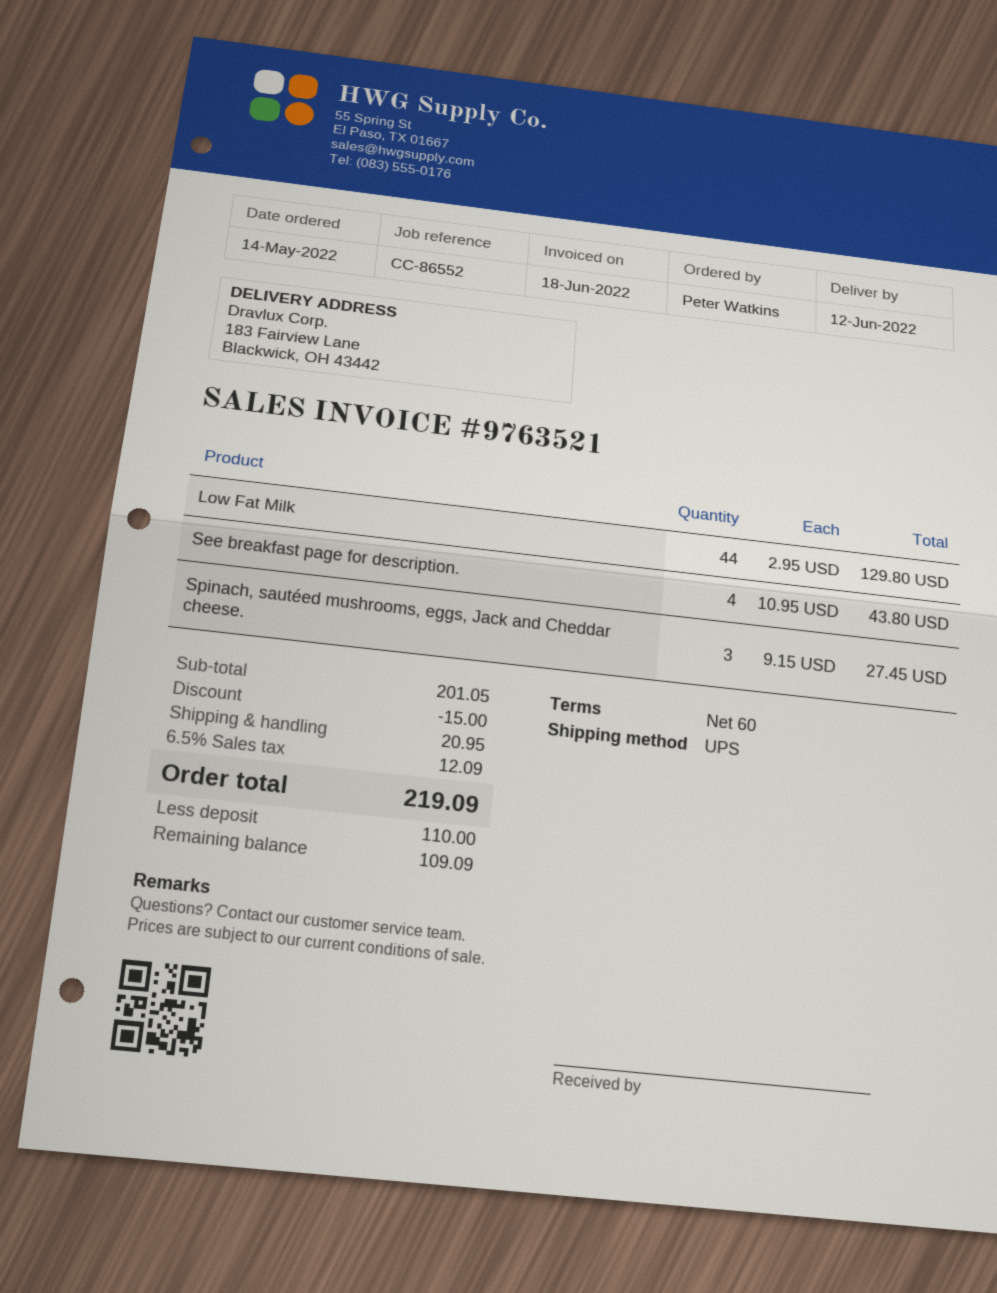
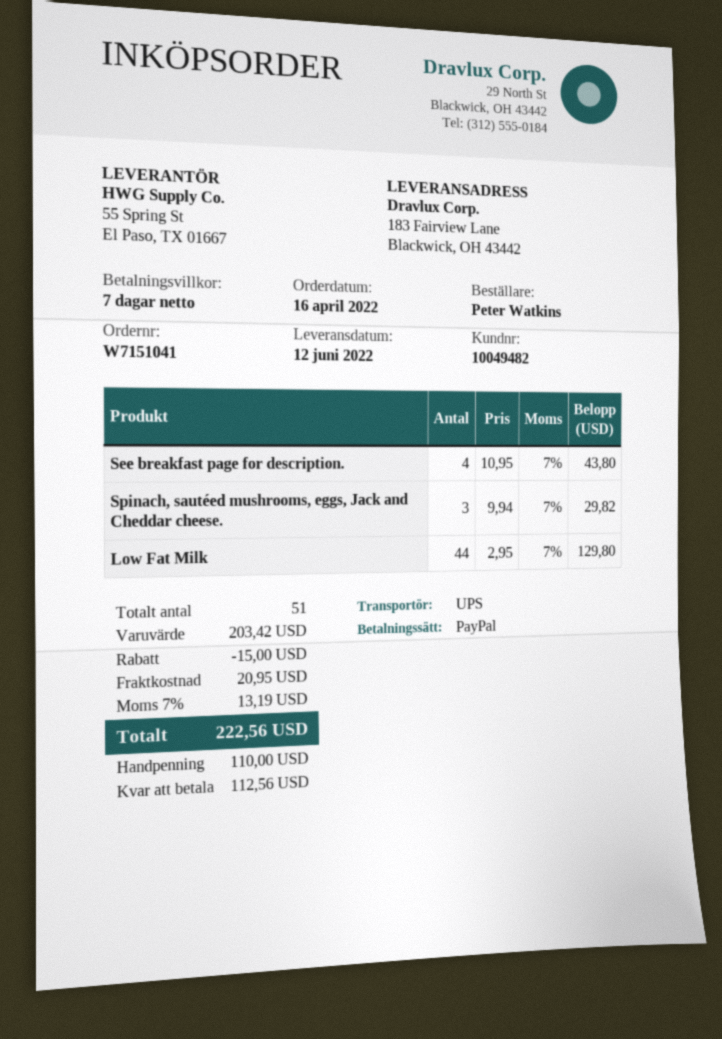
order date: 2022-05-14 -> 2022-04-16
payment terms: 60 days -> 7 days
Spinach, sautéed mushrooms, eggs, Jack and Cheddar cheese.: 3 x 9.15 = 27.45 -> 3 x 9.94 = 29.82
subtotal: 201.05 -> 203.42
tax: 6.5% = 12.09 -> 7% = 13.19
total: 219.09 -> 222.56
balance: 109.09 -> 112.56

